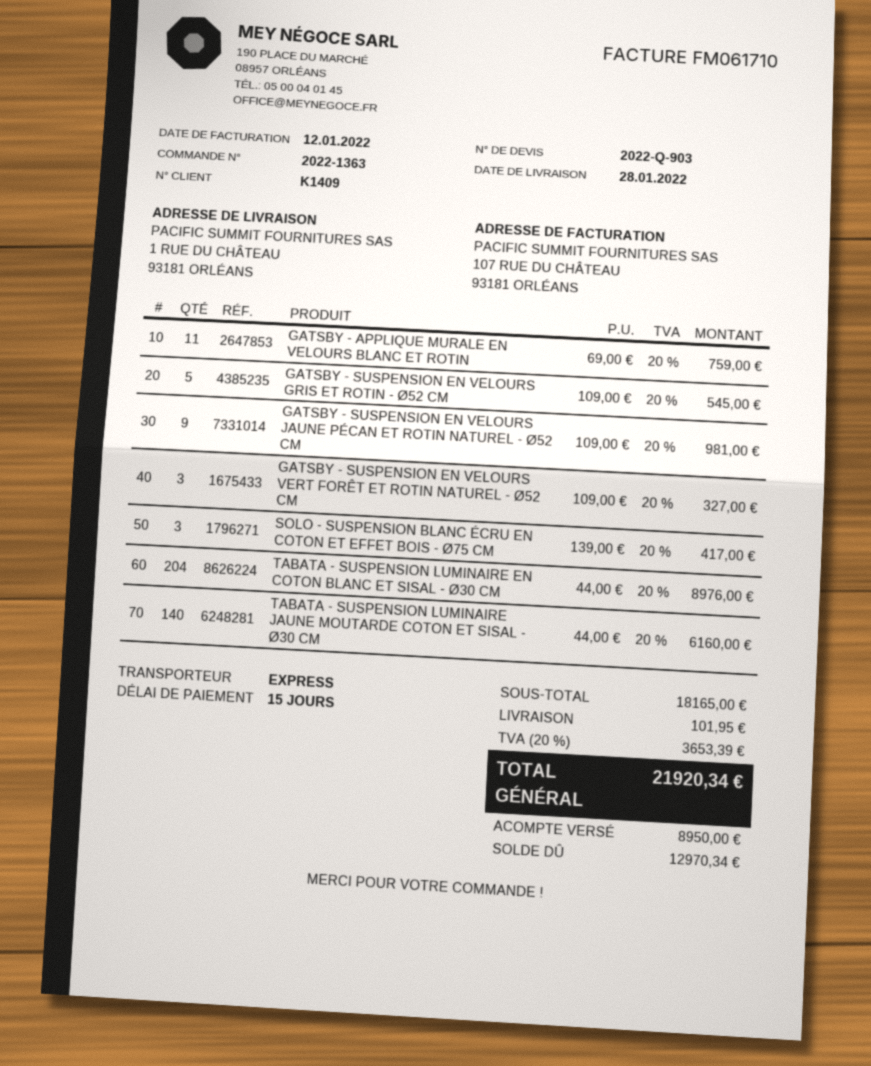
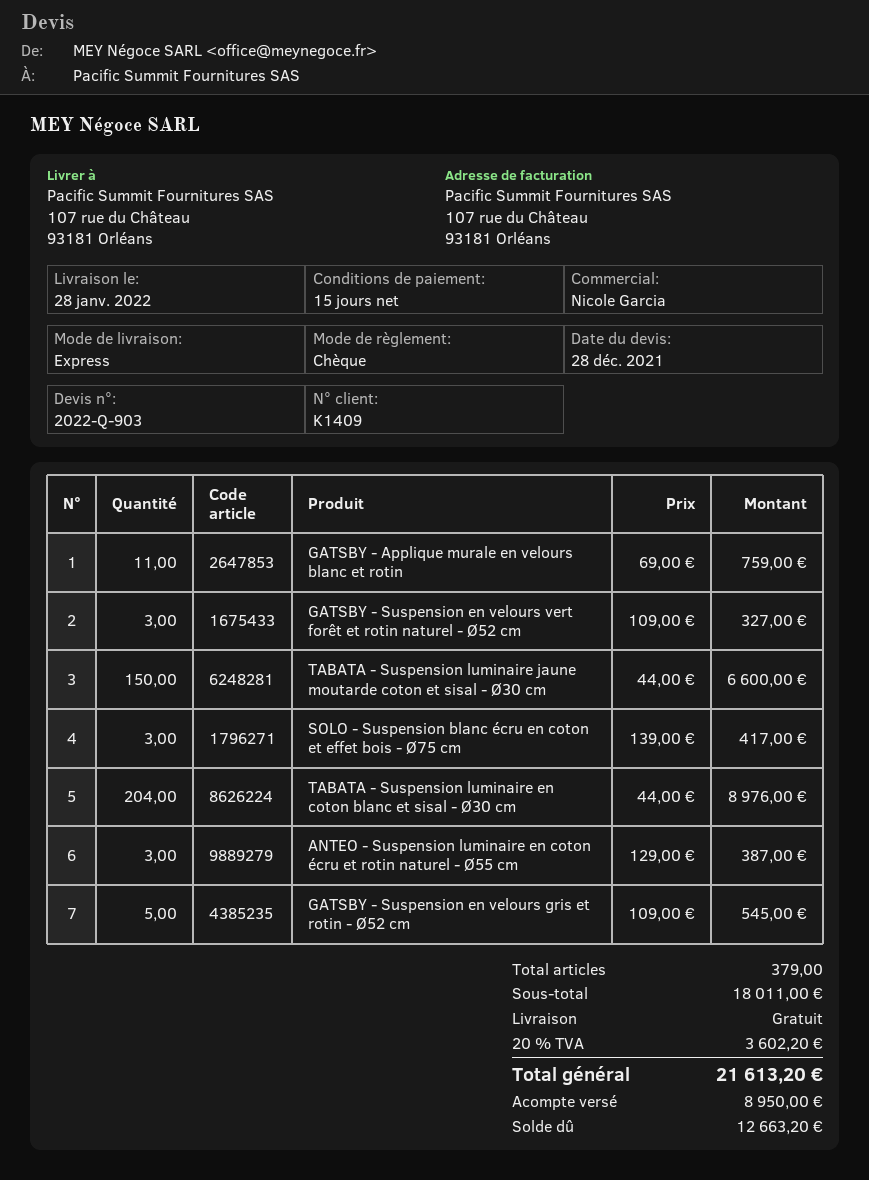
ship to: 1 RUE DU CHÂTEAU, 93181 ORLÉANS -> 107 rue du Château, 93181 Orléans
GATSBY - SUSPENSION EN VELOURS JAUNE PÉCAN ET ROTIN NATUREL - Ø52 CM: 9 x 109.00 = 981.00 -> none
TABATA - SUSPENSION LUMINAIRE JAUNE MOUTARDE COTON ET SISAL - Ø30 CM: 140 x 44.00 = 6160.00 -> 150 x 44.00 = 6600.00
ANTEO - Suspension luminaire en coton écru et rotin naturel - Ø55 cm: none -> 3 x 129.00 = 387.00
subtotal: 18165.00 -> 18011.00
shipping: 101.95 -> 0.00
tax: 20% = 3653.39 -> 20% = 3602.20
total: 21920.34 -> 21613.20
balance: 12970.34 -> 12663.20

